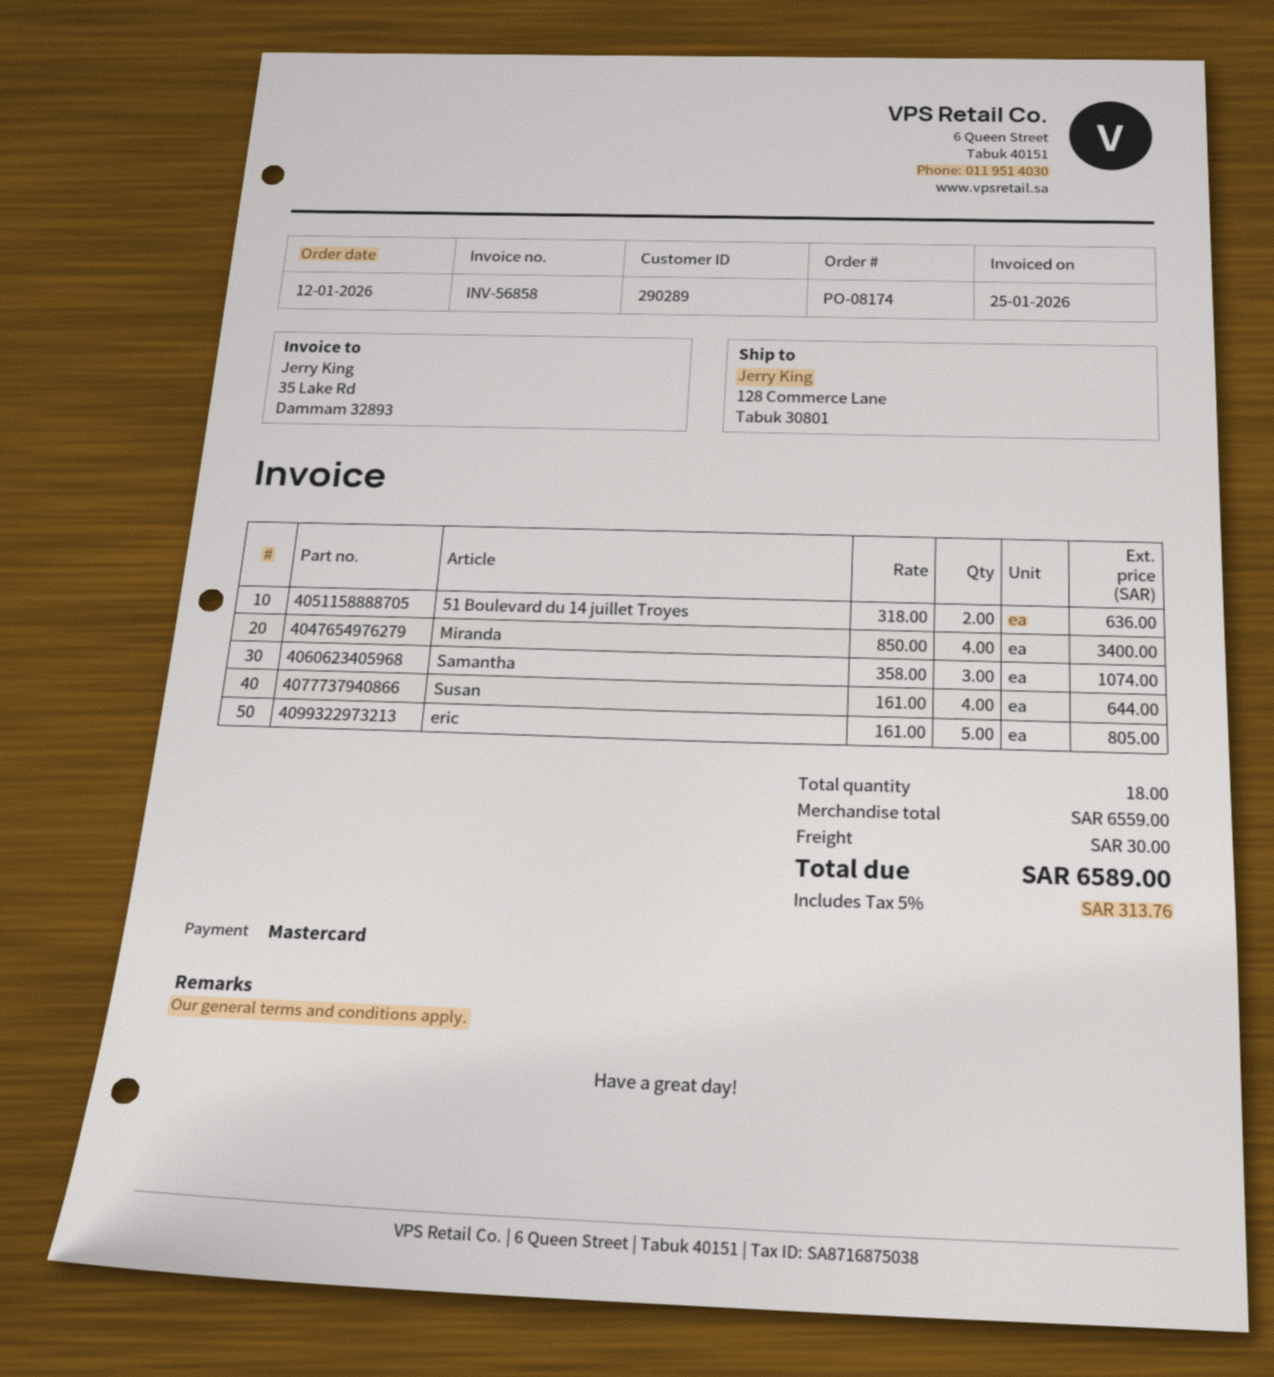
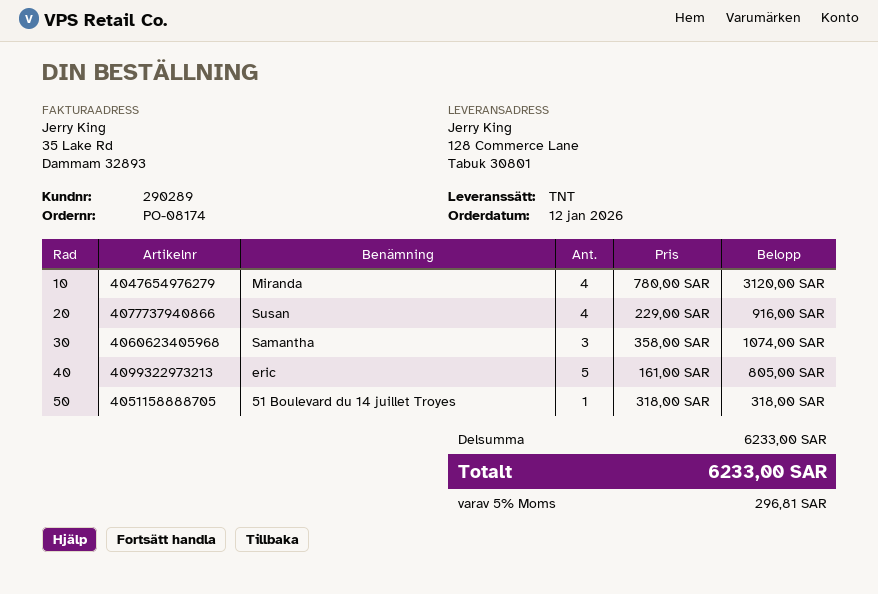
51 Boulevard du 14 juillet Troyes: 2 x 318.00 = 636.00 -> 1 x 318.00 = 318.00
Miranda: 4 x 850.00 = 3400.00 -> 4 x 780.00 = 3120.00
Susan: 4 x 161.00 = 644.00 -> 4 x 229.00 = 916.00
subtotal: 6559.00 -> 6233.00
shipping: 30.00 -> none
tax: 5% = 313.76 -> 5% = 296.81
total: 6589.00 -> 6233.00

